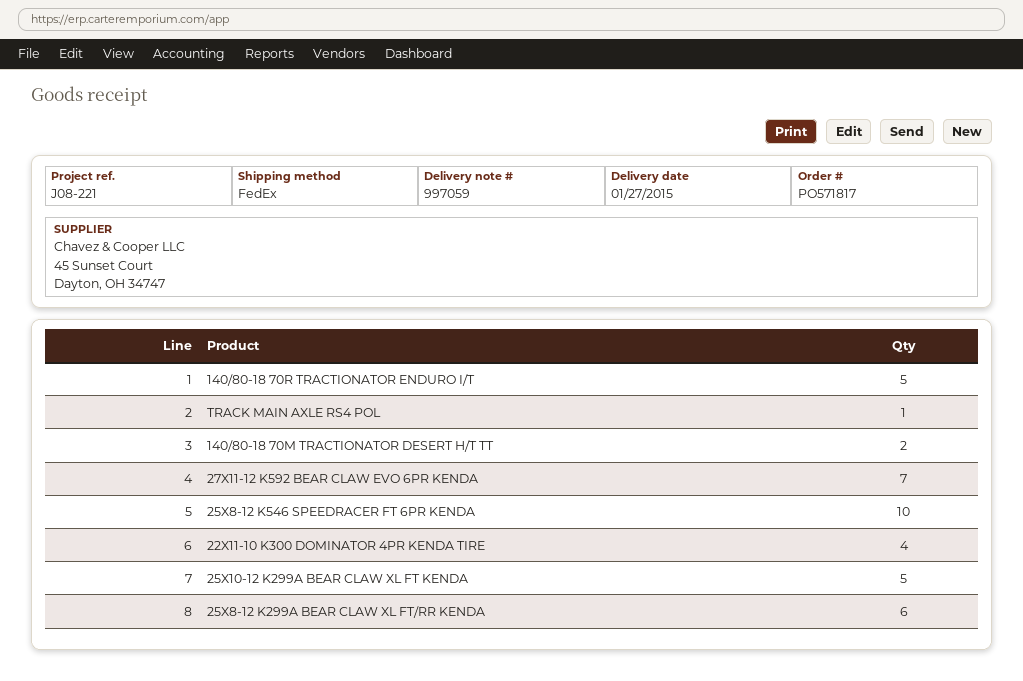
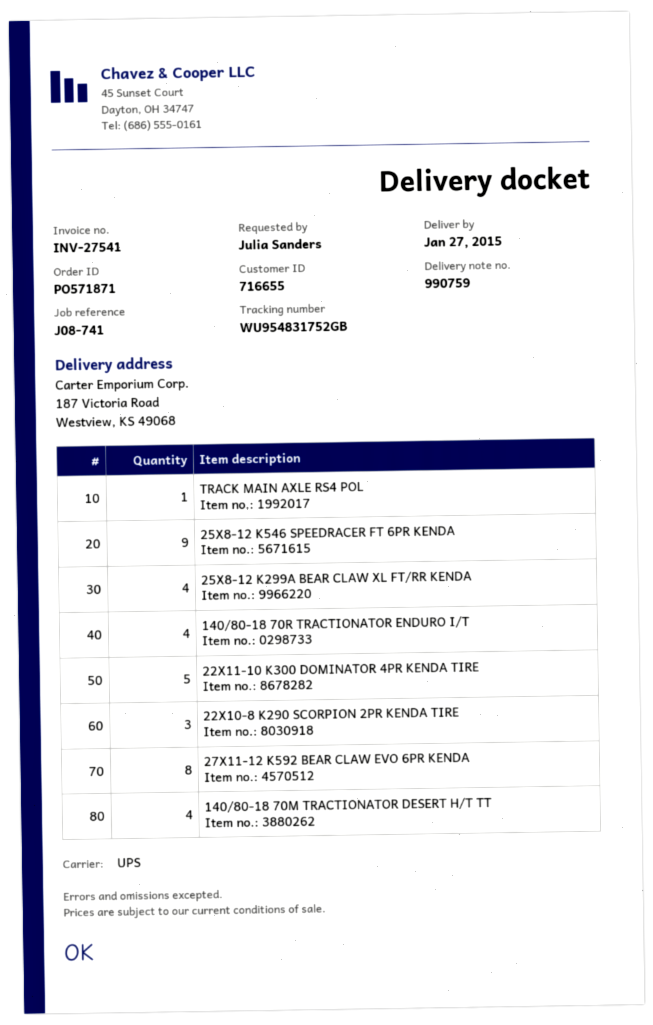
order number: PO571817 -> PO571871
delivery note number: 997059 -> 990759
reference: J08-221 -> J08-741
shipping method: FedEx -> UPS
140/80-18 70R TRACTIONATOR ENDURO I/T: 5 -> 4
140/80-18 70M TRACTIONATOR DESERT H/T TT: 2 -> 4
27X11-12 K592 BEAR CLAW EVO 6PR KENDA: 7 -> 8
25X8-12 K546 SPEEDRACER FT 6PR KENDA: 10 -> 9
22X11-10 K300 DOMINATOR 4PR KENDA TIRE: 4 -> 5
25X10-12 K299A BEAR CLAW XL FT KENDA: 5 -> none
25X8-12 K299A BEAR CLAW XL FT/RR KENDA: 6 -> 4
22X10-8 K290 SCORPION 2PR KENDA TIRE: none -> 3

